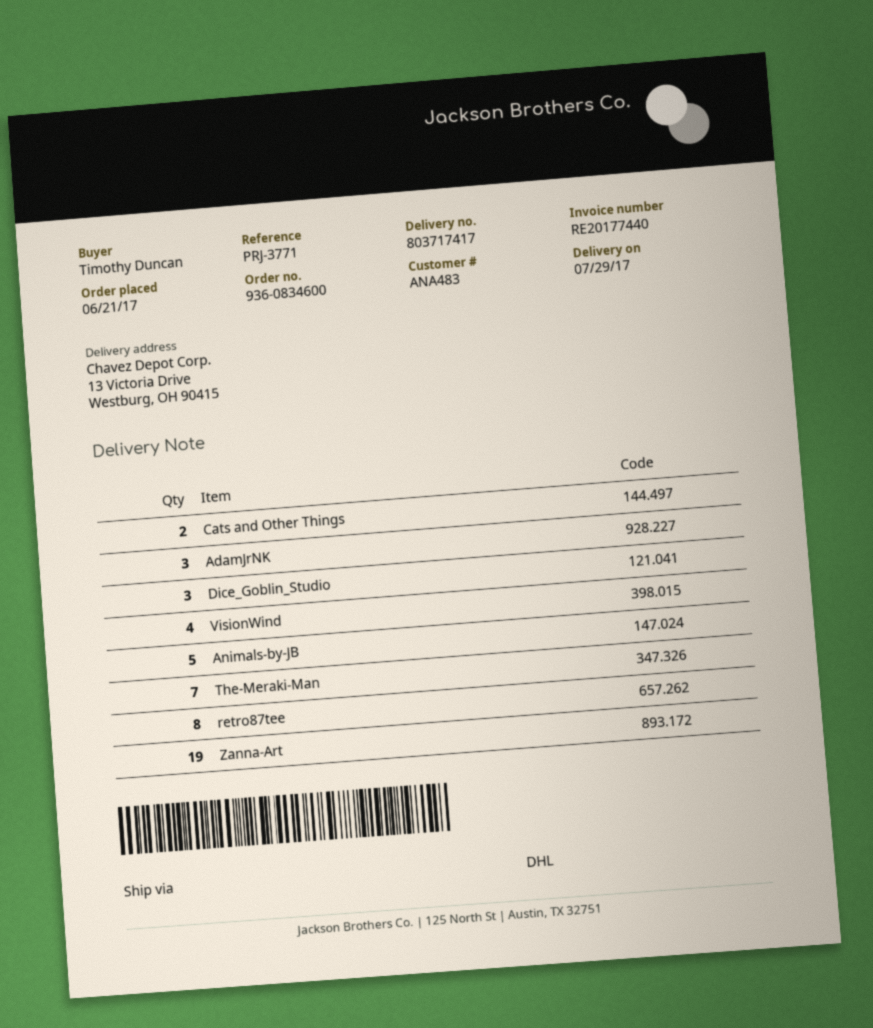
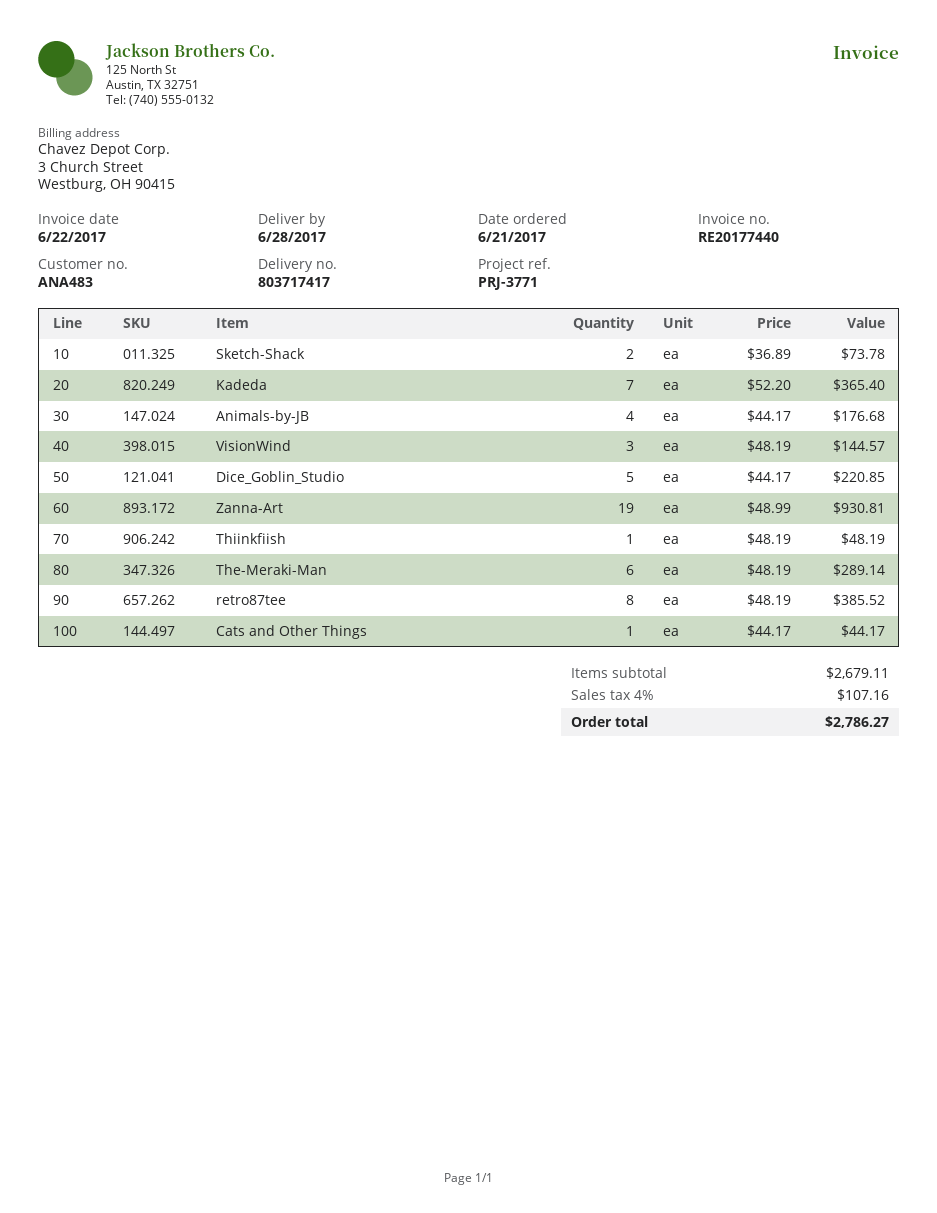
delivery date: 2017-07-29 -> 2017-06-28
Cats and Other Things: 2 -> 1
AdamJrNK: 3 -> none
Dice_Goblin_Studio: 3 -> 5
VisionWind: 4 -> 3
Animals-by-JB: 5 -> 4
The-Meraki-Man: 7 -> 6
Sketch-Shack: none -> 2
Kadeda: none -> 7
Thiinkfiish: none -> 1

